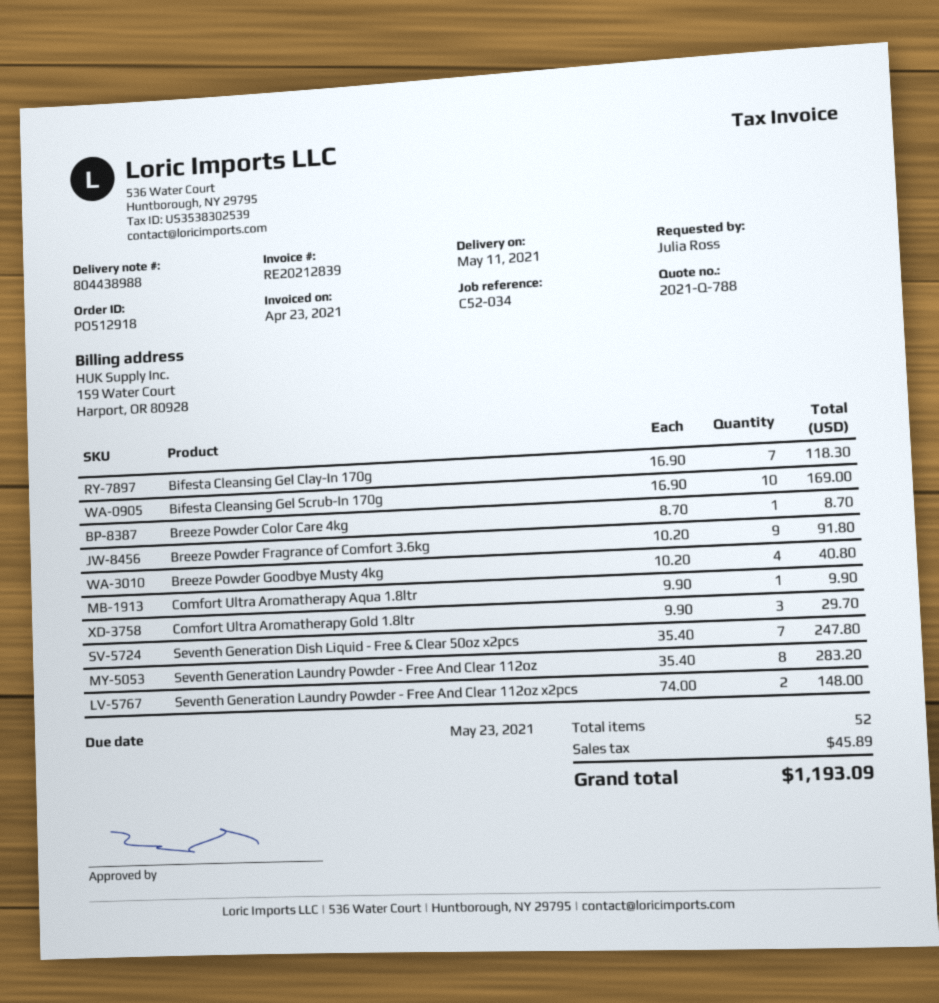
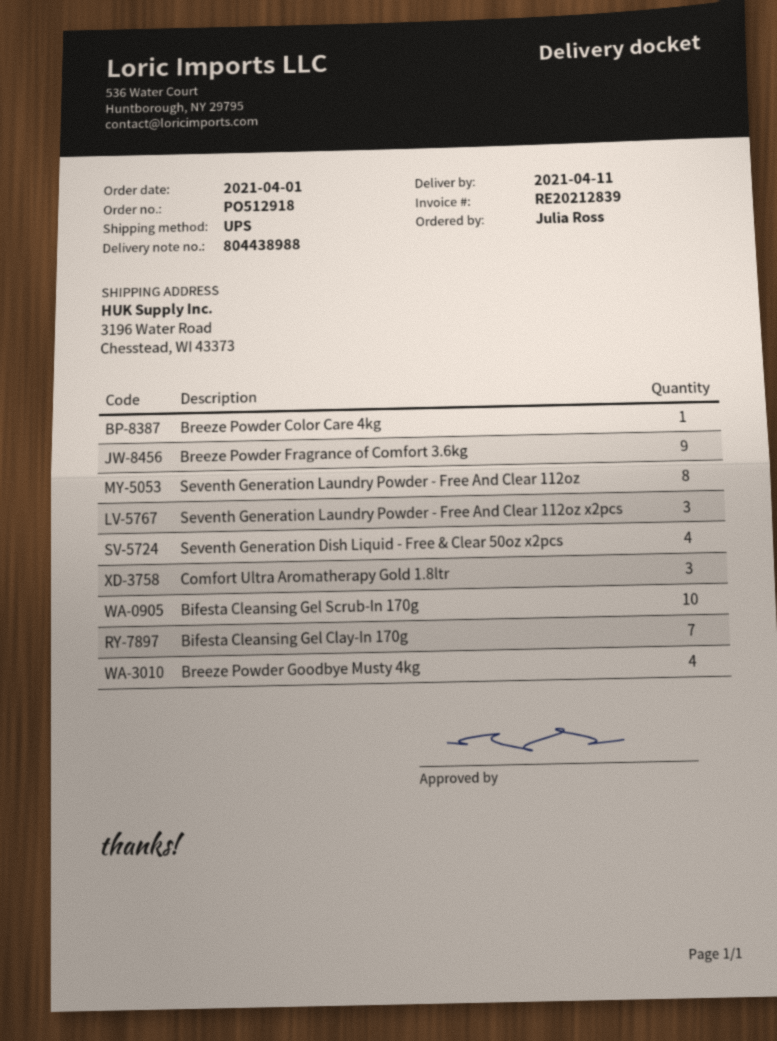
delivery date: 2021-05-11 -> 2021-04-11
Comfort Ultra Aromatherapy Aqua 1.8ltr: 1 -> none
Seventh Generation Dish Liquid - Free & Clear 50oz x2pcs: 7 -> 4
Seventh Generation Laundry Powder - Free And Clear 112oz x2pcs: 2 -> 3

